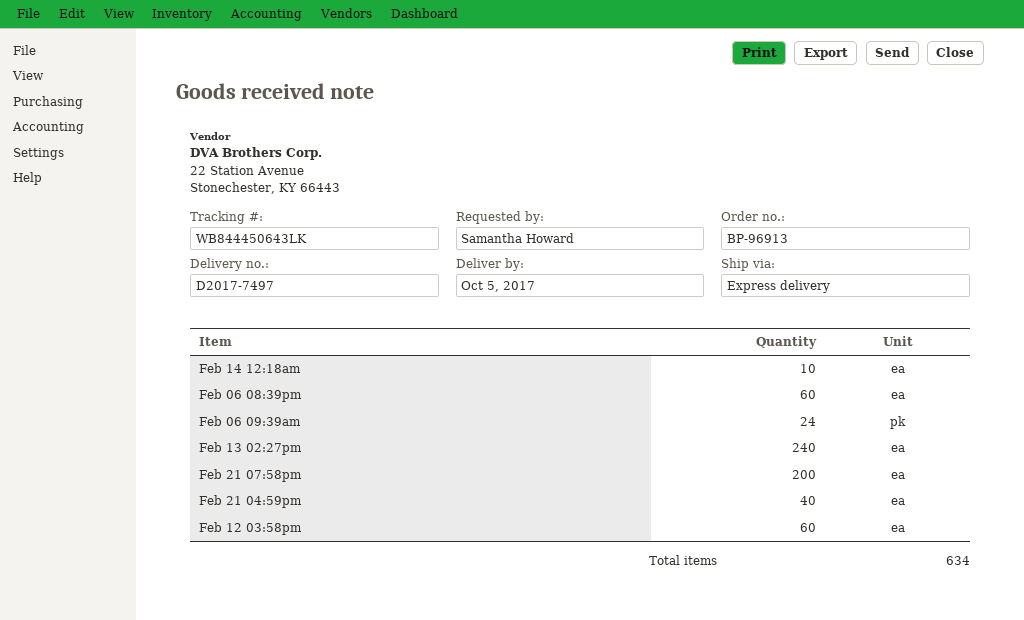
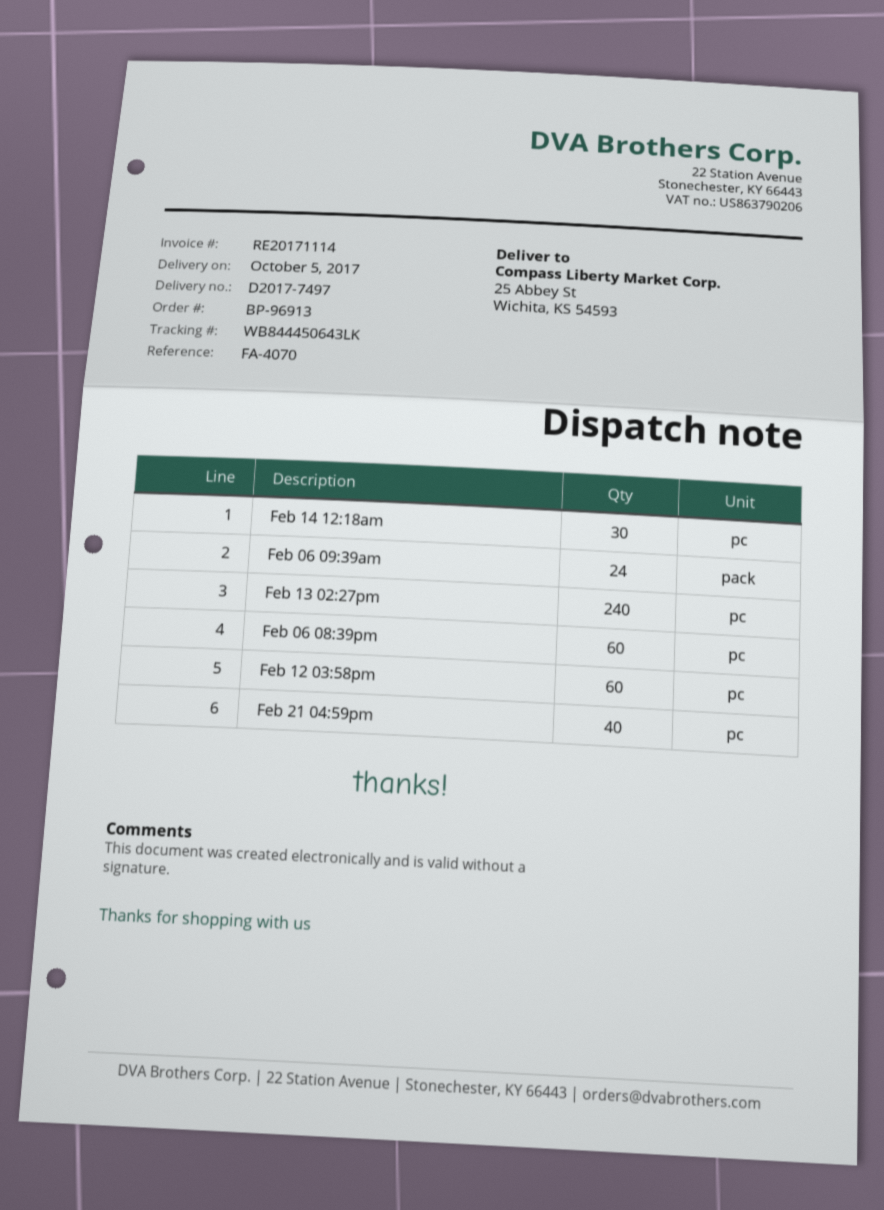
Feb 14 12:18am: 10 -> 30
Feb 21 07:58pm: 200 -> none

